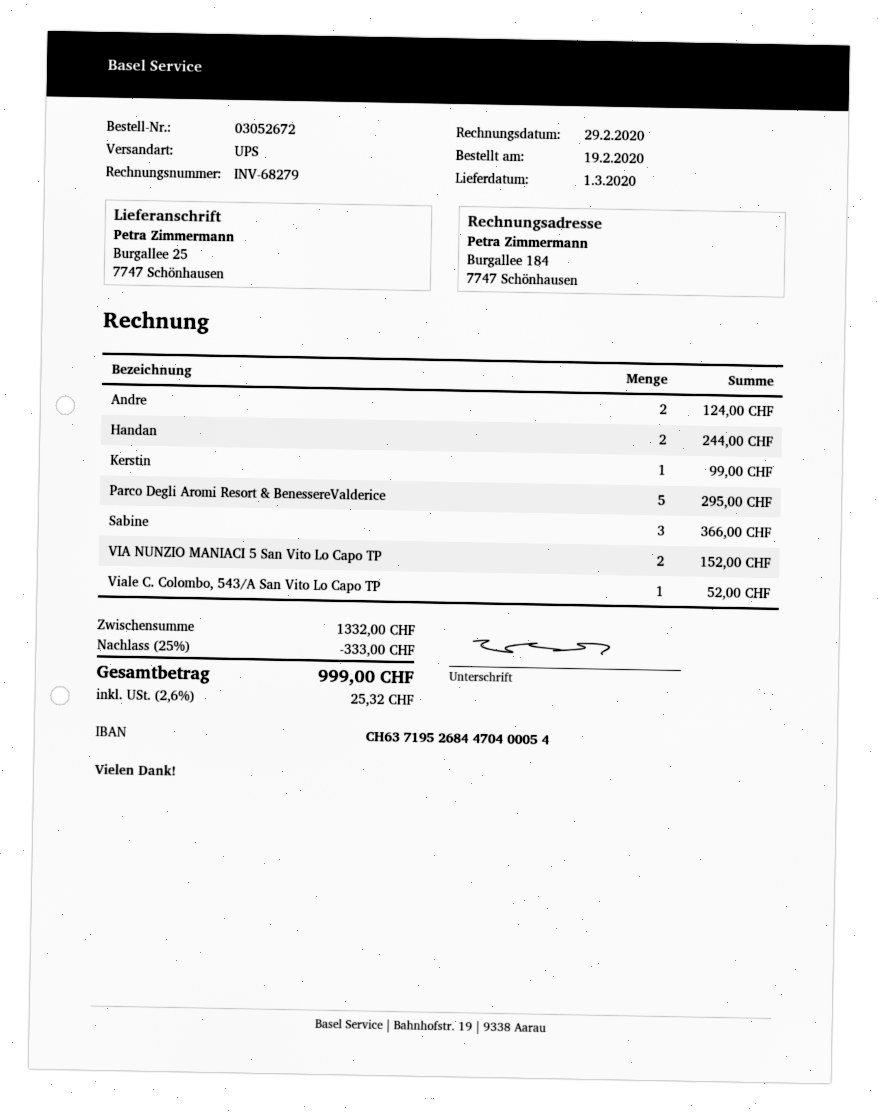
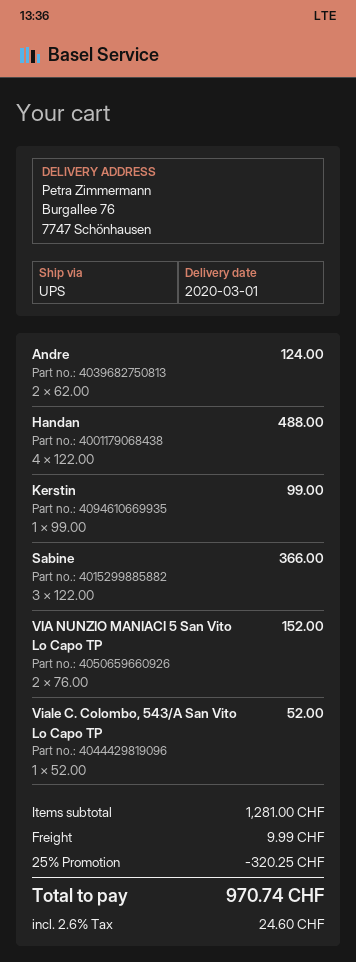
ship to: Burgallee 25, 7747 Schönhausen -> Burgallee 76, 7747 Schönhausen
Handan: 2 for 244.00 -> 4 for 488.00
Parco Degli Aromi Resort & BenessereValderice: 5 for 295.00 -> none
subtotal: 1332.00 -> 1281.00
discount: 25% = 333.00 -> 25% = 320.25
shipping: none -> 9.99
tax: 2.6% = 25.32 -> 2.6% = 24.60
total: 999.00 -> 970.74

